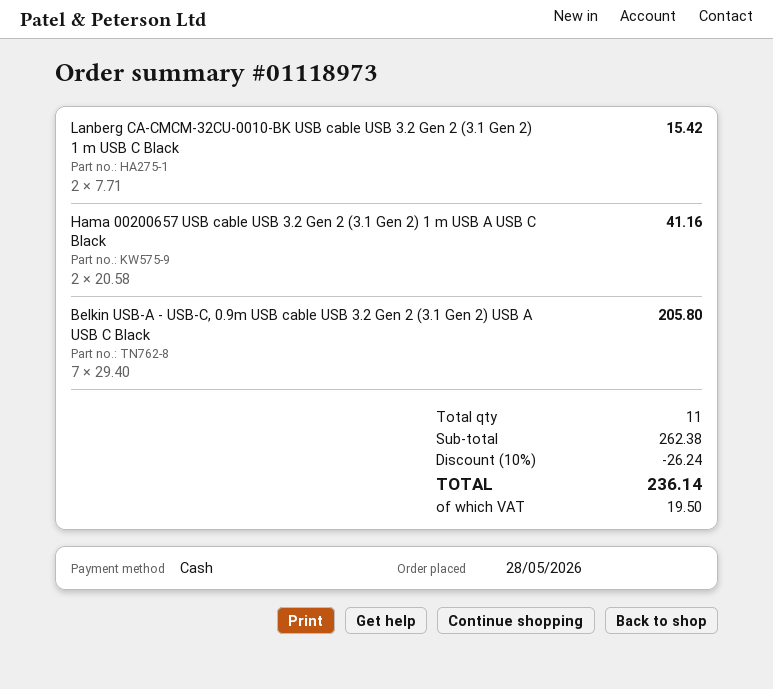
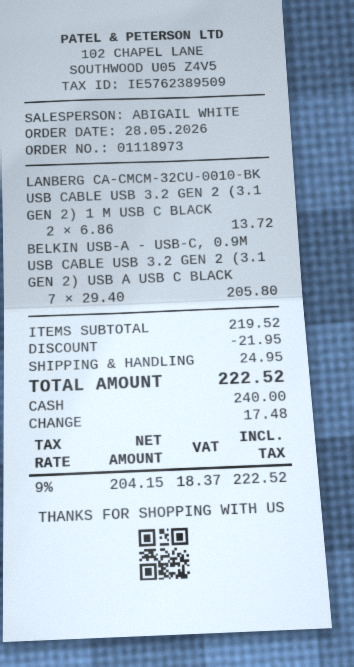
Lanberg CA-CMCM-32CU-0010-BK USB cable USB 3.2 Gen 2 (3.1 Gen 2) 1 m USB C Black: 2 x 7.71 = 15.42 -> 2 x 6.86 = 13.72
Hama 00200657 USB cable USB 3.2 Gen 2 (3.1 Gen 2) 1 m USB A USB C Black: 2 x 20.58 = 41.16 -> none
subtotal: 262.38 -> 219.52
discount: 26.24 -> 21.95
shipping: none -> 24.95
tax: 19.50 -> 18.37
total: 236.14 -> 222.52

